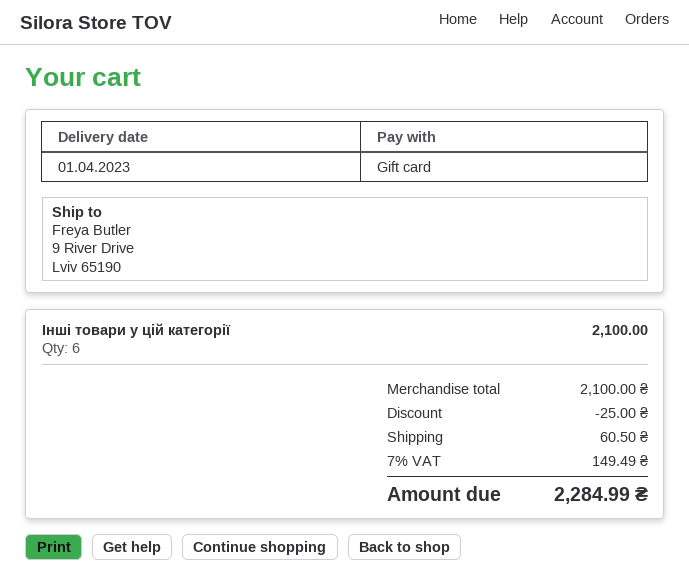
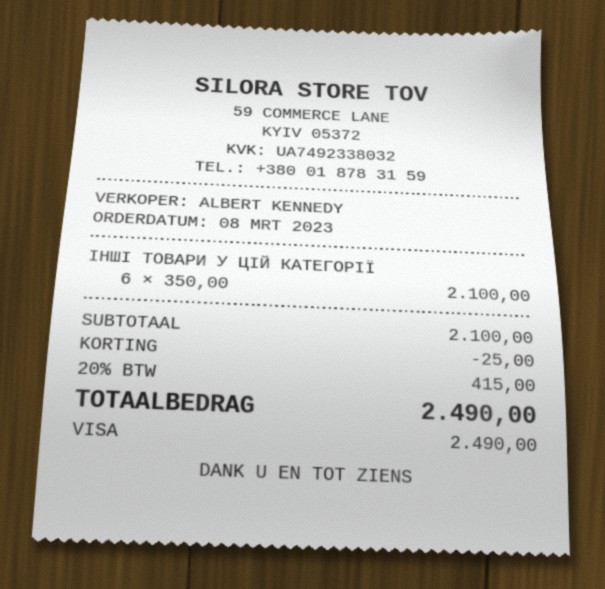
payment method: gift card -> Visa
shipping: 60.50 -> none
tax: 7% = 149.49 -> 20% = 415.00
total: 2284.99 -> 2490.00

